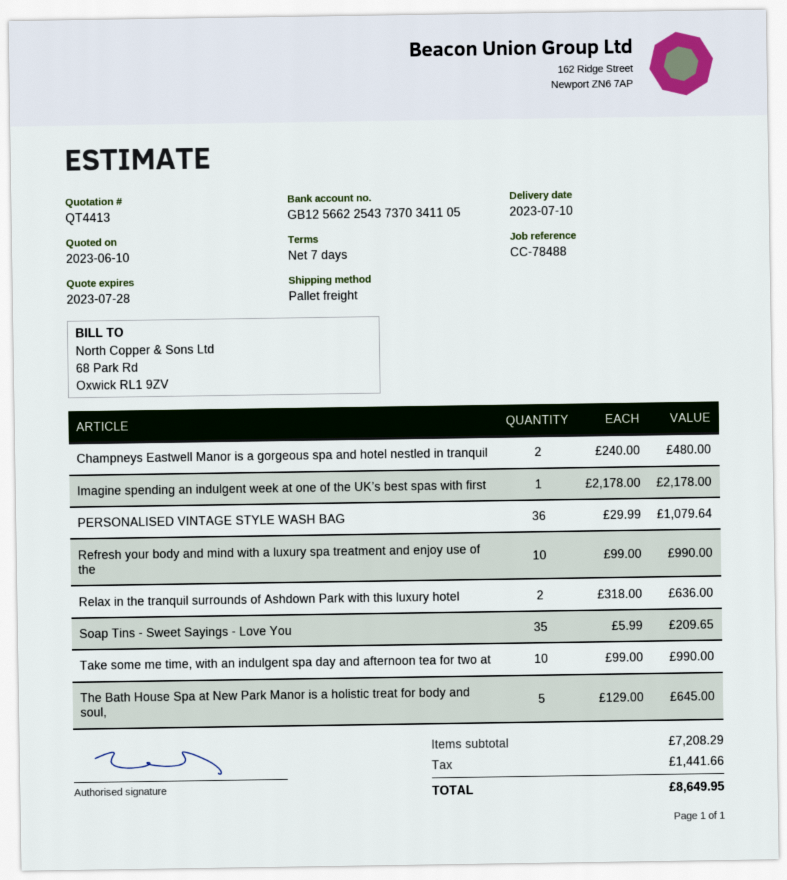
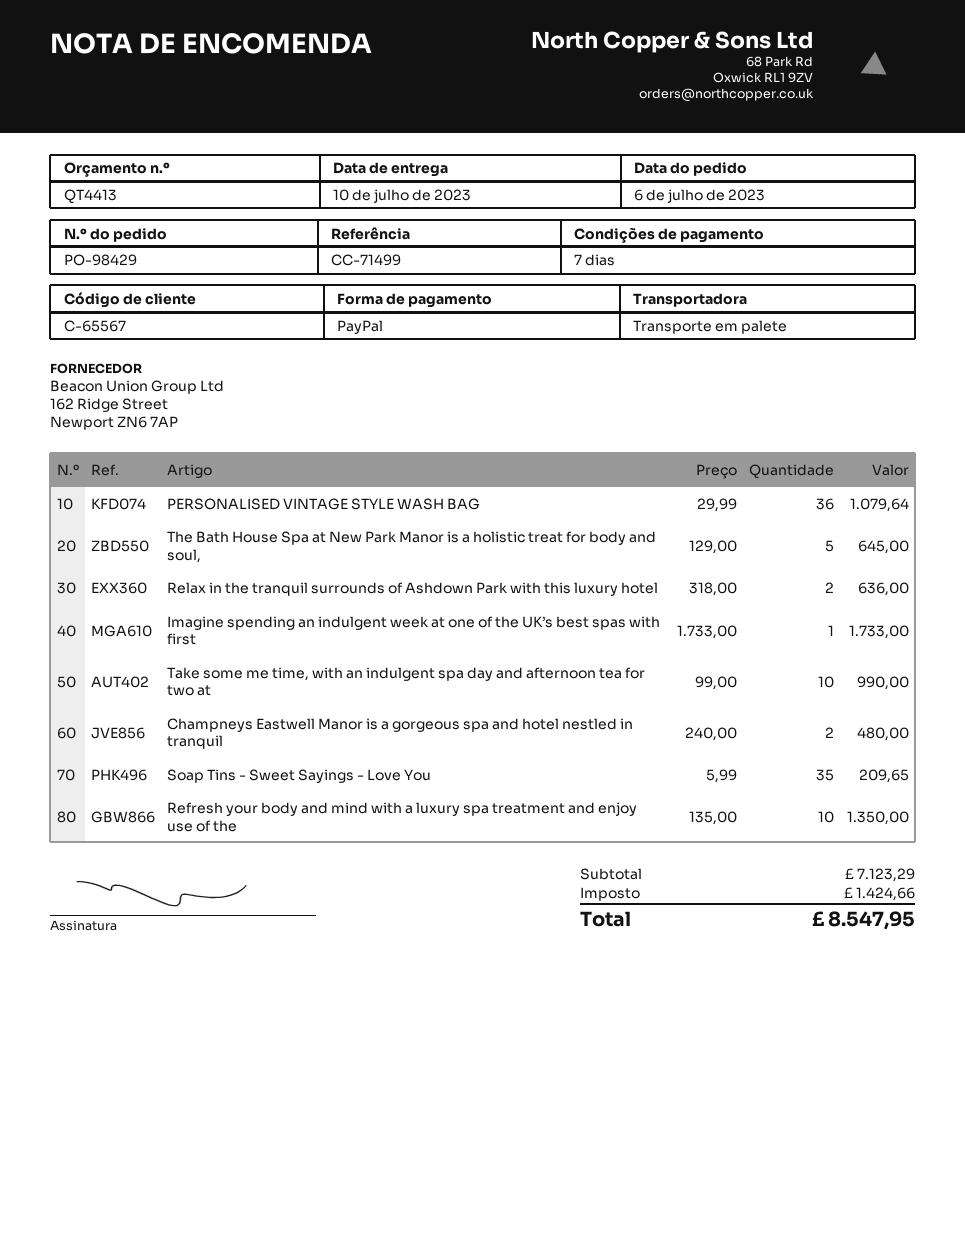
reference: CC-78488 -> CC-71499
Imagine spending an indulgent week at one of the UK’s best spas with first: 1 x 2178.00 = 2178.00 -> 1 x 1733.00 = 1733.00
Refresh your body and mind with a luxury spa treatment and enjoy use of the: 10 x 99.00 = 990.00 -> 10 x 135.00 = 1350.00
subtotal: 7208.29 -> 7123.29
tax: 1441.66 -> 1424.66
total: 8649.95 -> 8547.95

